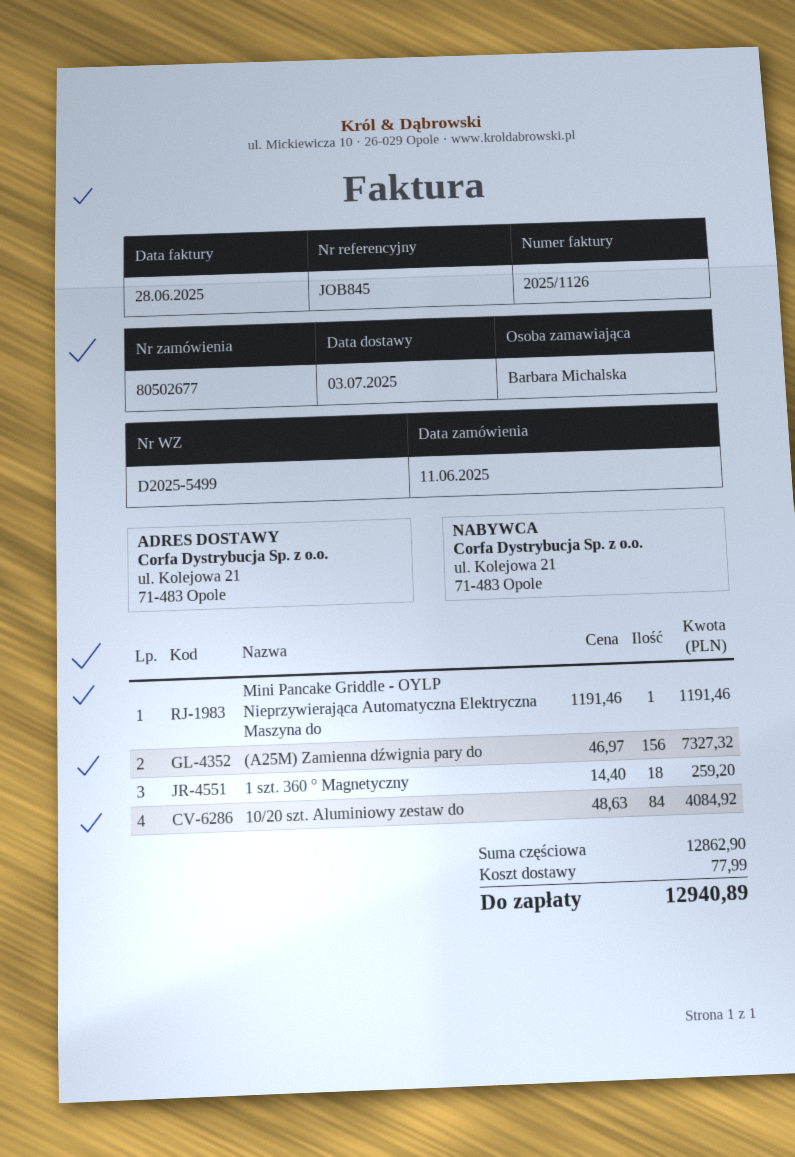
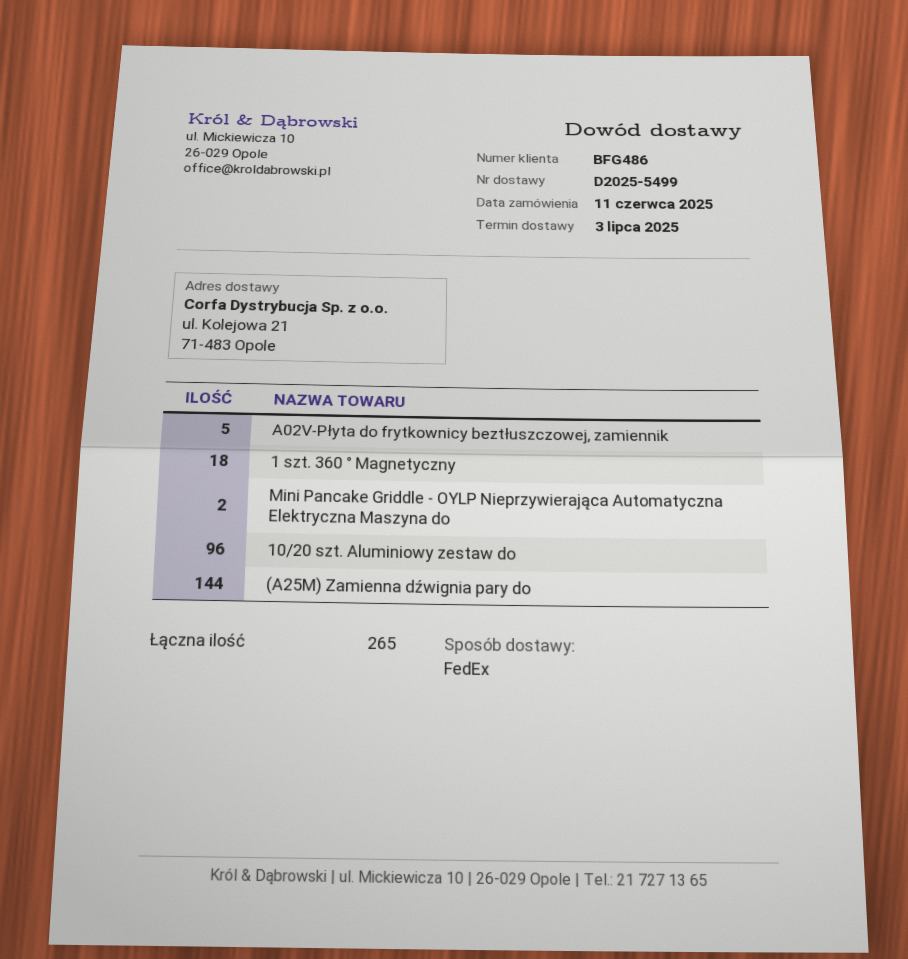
Mini Pancake Griddle - OYLP Nieprzywierająca Automatyczna Elektryczna Maszyna do: 1 -> 2
(A25M) Zamienna dźwignia pary do: 156 -> 144
10/20 szt. Aluminiowy zestaw do: 84 -> 96
A02V-Płyta do frytkownicy beztłuszczowej, zamiennik: none -> 5

